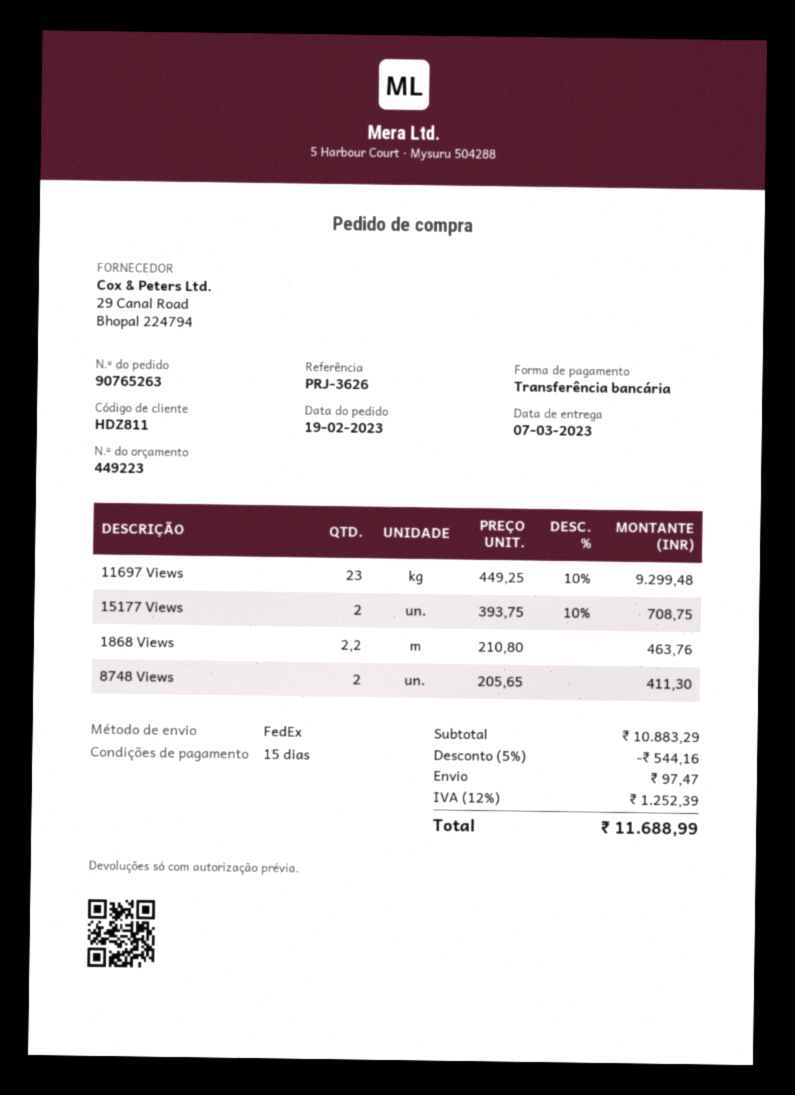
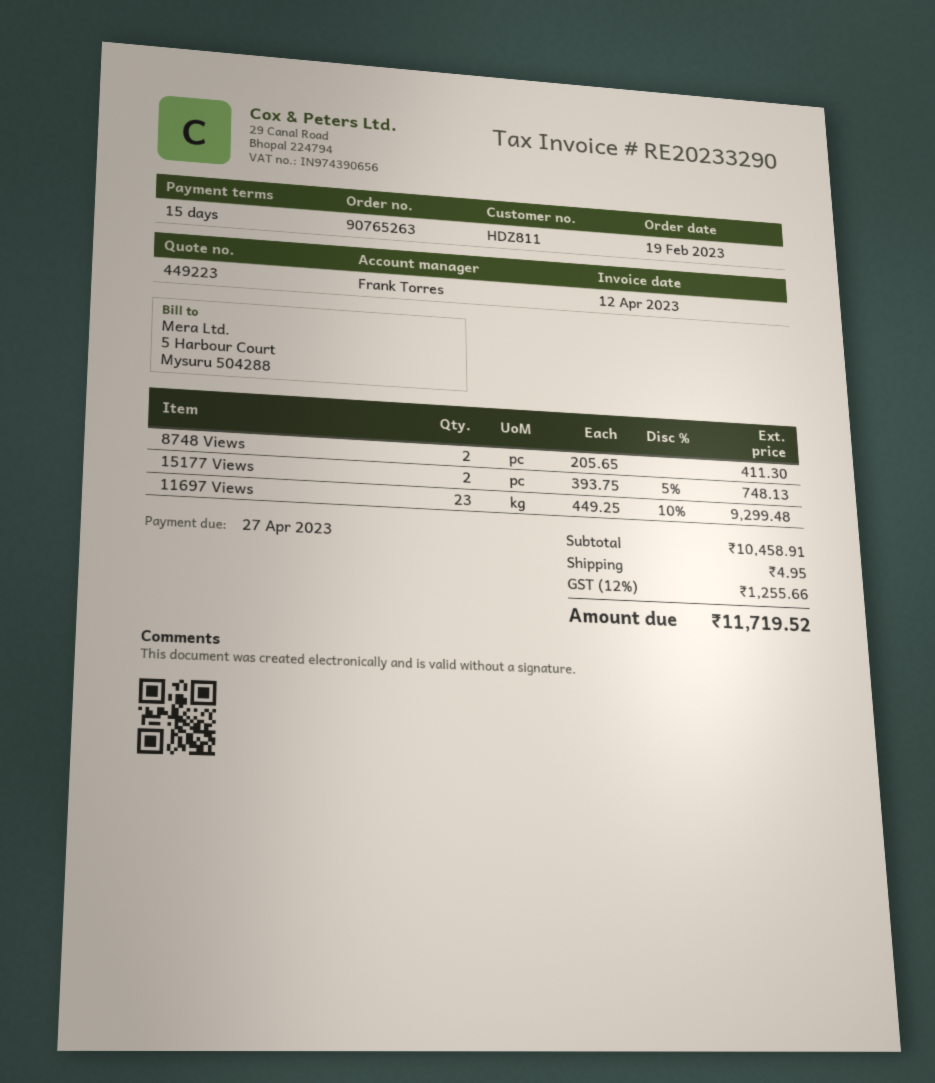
15177 Views: 2 x 393.75 - 10% = 708.75 -> 2 x 393.75 - 5% = 748.13
1868 Views: 2.2 x 210.80 = 463.76 -> none
subtotal: 10883.29 -> 10458.91
discount: 5% = 544.16 -> none
shipping: 97.47 -> 4.95
tax: 12% = 1252.39 -> 12% = 1255.66
total: 11688.99 -> 11719.52

